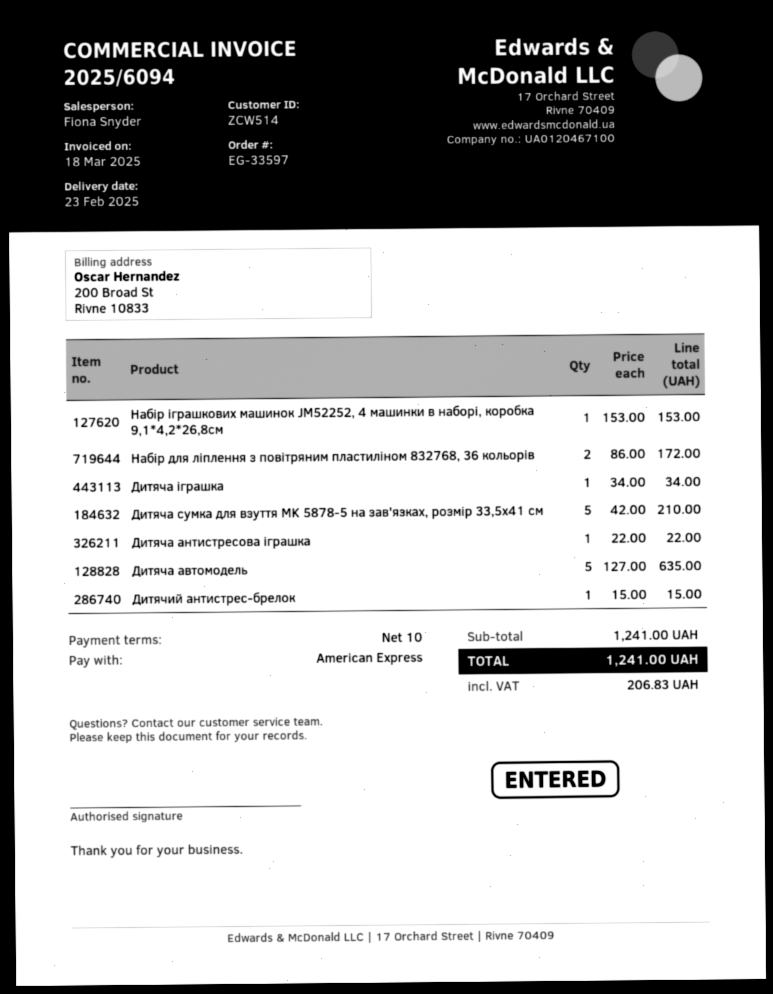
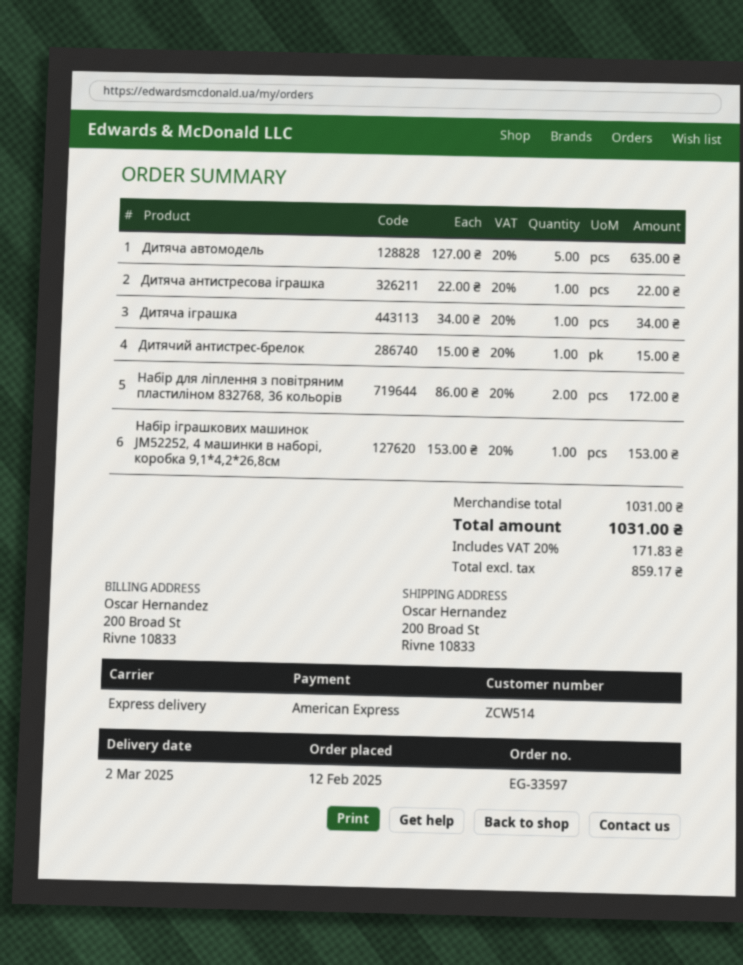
delivery date: 2025-02-23 -> 2025-03-02
Дитяча сумка для взуття MK 5878-5 на зав'язках, розмір 33,5х41 см: 5 x 42.00 = 210.00 -> none
subtotal: 1241.00 -> 1031.00
tax: 206.83 -> 171.83
total: 1241.00 -> 1031.00

